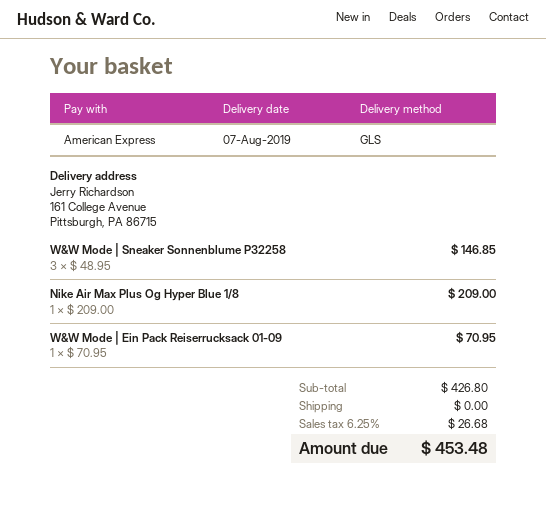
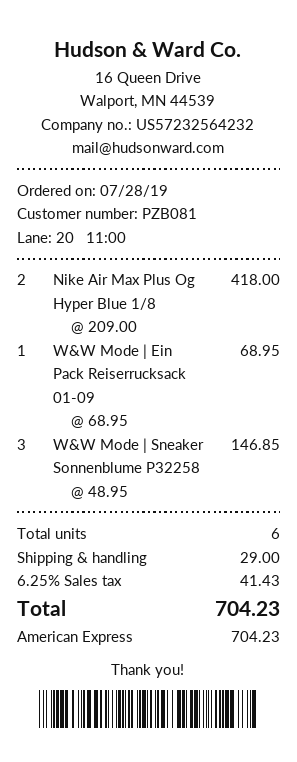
Nike Air Max Plus Og Hyper Blue 1/8: 1 x 209.00 = 209.00 -> 2 x 209.00 = 418.00
W&W Mode | Ein Pack Reiserrucksack 01-09: 1 x 70.95 = 70.95 -> 1 x 68.95 = 68.95
shipping: 0.00 -> 29.00
tax: 6.25% = 26.68 -> 6.25% = 41.43
total: 453.48 -> 704.23

